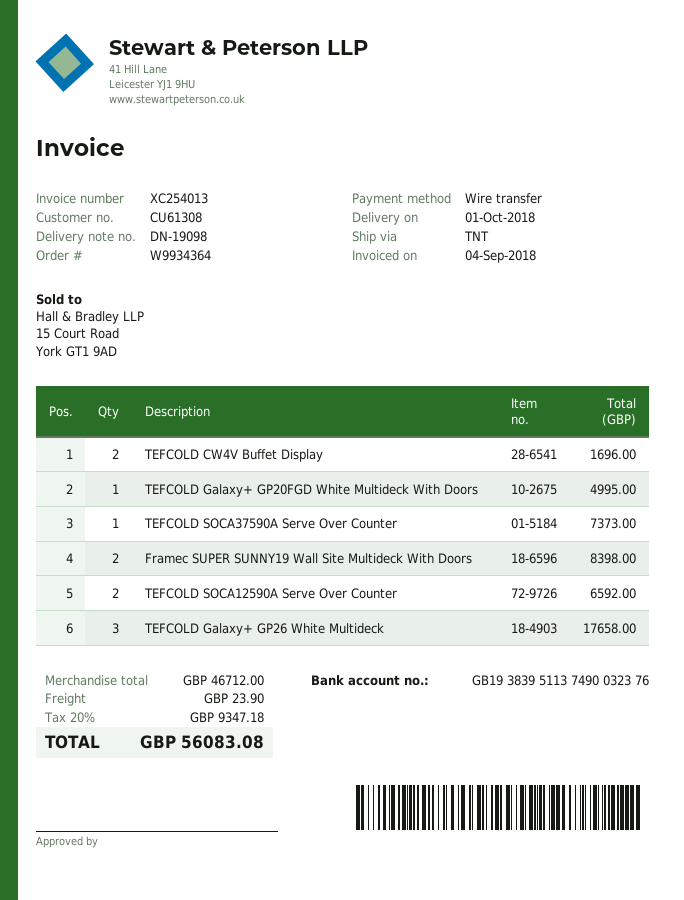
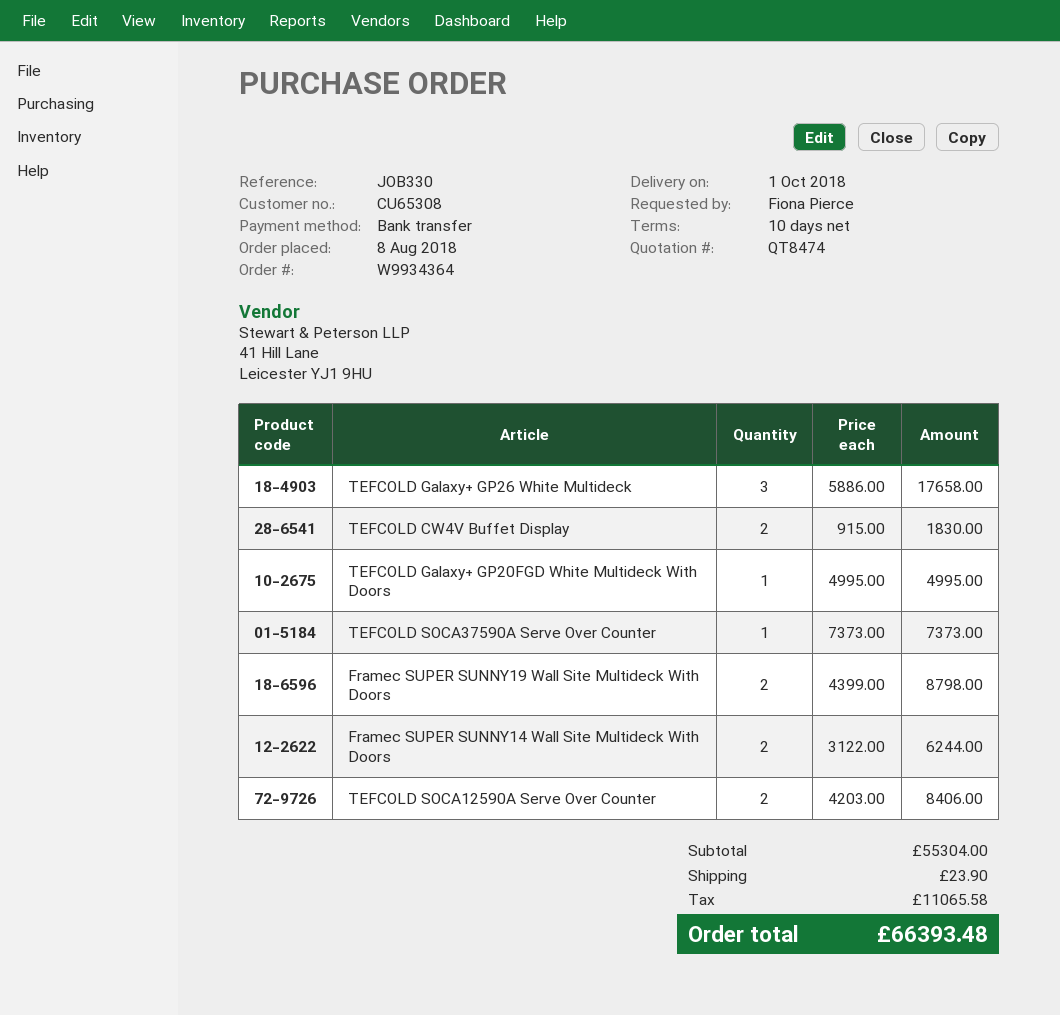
customer number: CU61308 -> CU65308
TEFCOLD CW4V Buffet Display: 2 for 1696.00 -> 2 for 1830.00
Framec SUPER SUNNY19 Wall Site Multideck With Doors: 2 for 8398.00 -> 2 for 8798.00
TEFCOLD SOCA12590A Serve Over Counter: 2 for 6592.00 -> 2 for 8406.00
Framec SUPER SUNNY14 Wall Site Multideck With Doors: none -> 2 for 6244.00
subtotal: 46712.00 -> 55304.00
tax: 9347.18 -> 11065.58
total: 56083.08 -> 66393.48

